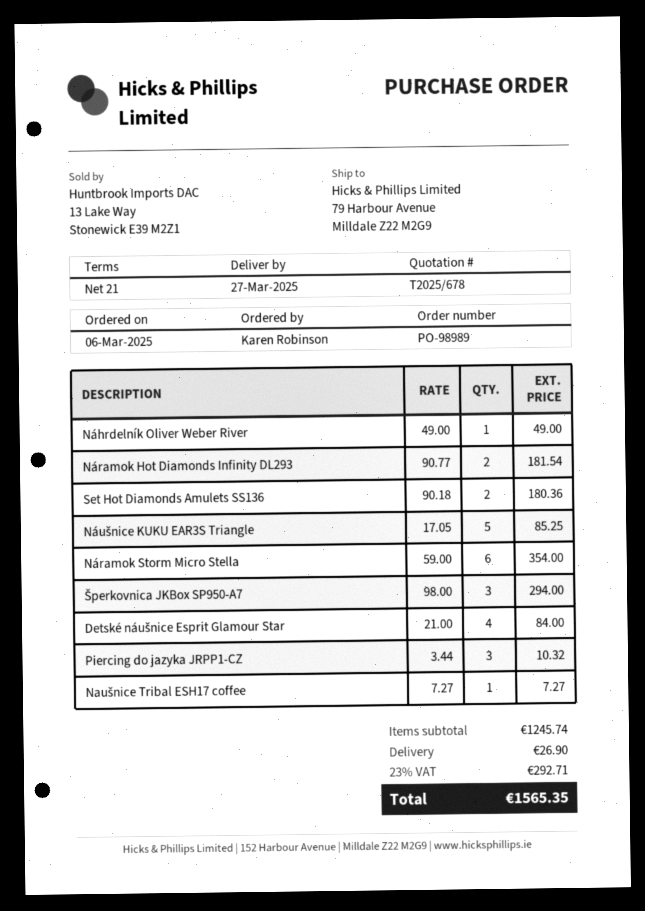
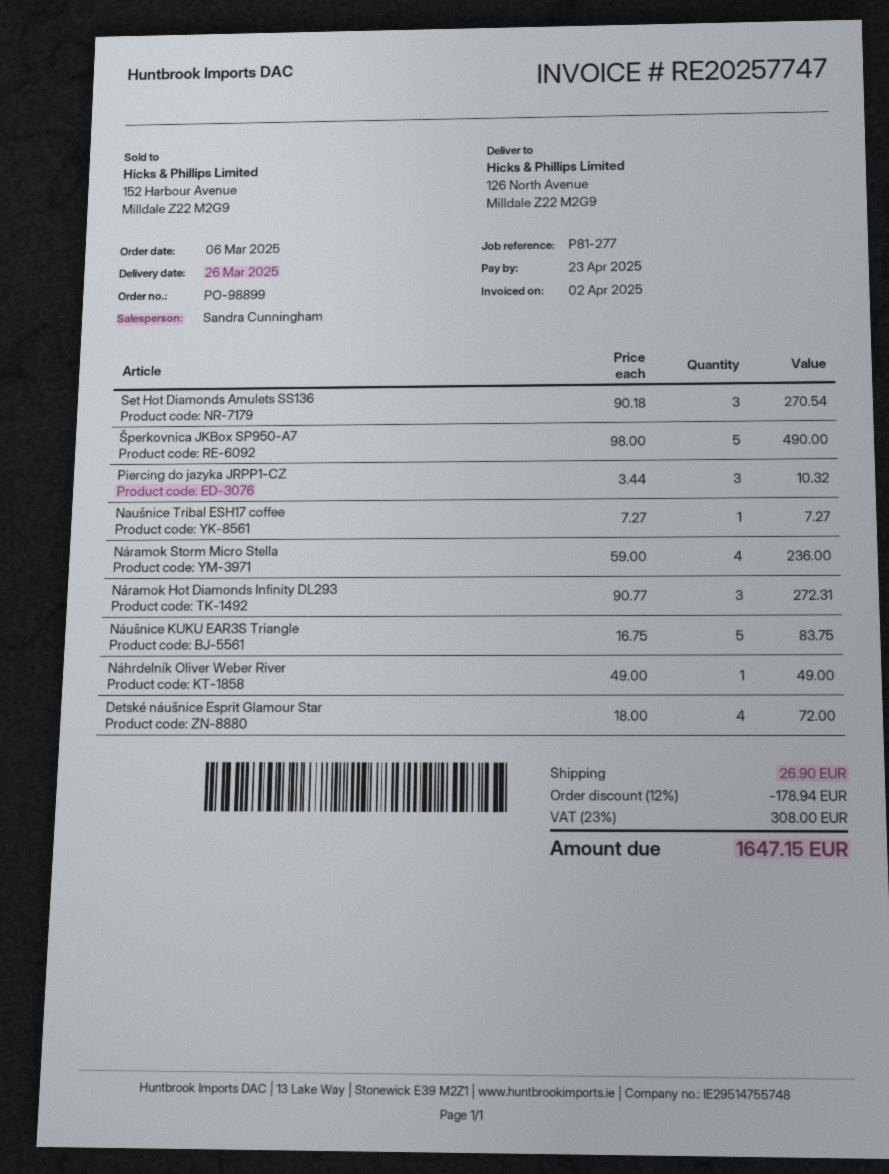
order number: PO-98989 -> PO-98899
delivery date: 2025-03-27 -> 2025-03-26
ship to: 79 Harbour Avenue, Milldale Z22 M2G9 -> 126 North Avenue, Milldale Z22 M2G9
Náramok Hot Diamonds Infinity DL293: 2 x 90.77 = 181.54 -> 3 x 90.77 = 272.31
Set Hot Diamonds Amulets SS136: 2 x 90.18 = 180.36 -> 3 x 90.18 = 270.54
Náušnice KUKU EAR3S Triangle: 5 x 17.05 = 85.25 -> 5 x 16.75 = 83.75
Náramok Storm Micro Stella: 6 x 59.00 = 354.00 -> 4 x 59.00 = 236.00
Šperkovnica JKBox SP950-A7: 3 x 98.00 = 294.00 -> 5 x 98.00 = 490.00
Detské náušnice Esprit Glamour Star: 4 x 21.00 = 84.00 -> 4 x 18.00 = 72.00
discount: none -> 12% = 178.94
tax: 23% = 292.71 -> 23% = 308.00
total: 1565.35 -> 1647.15

